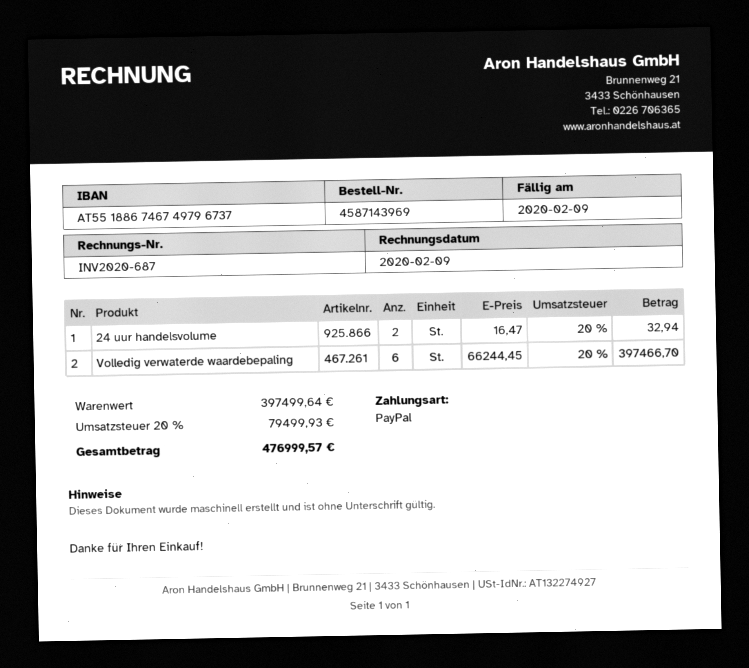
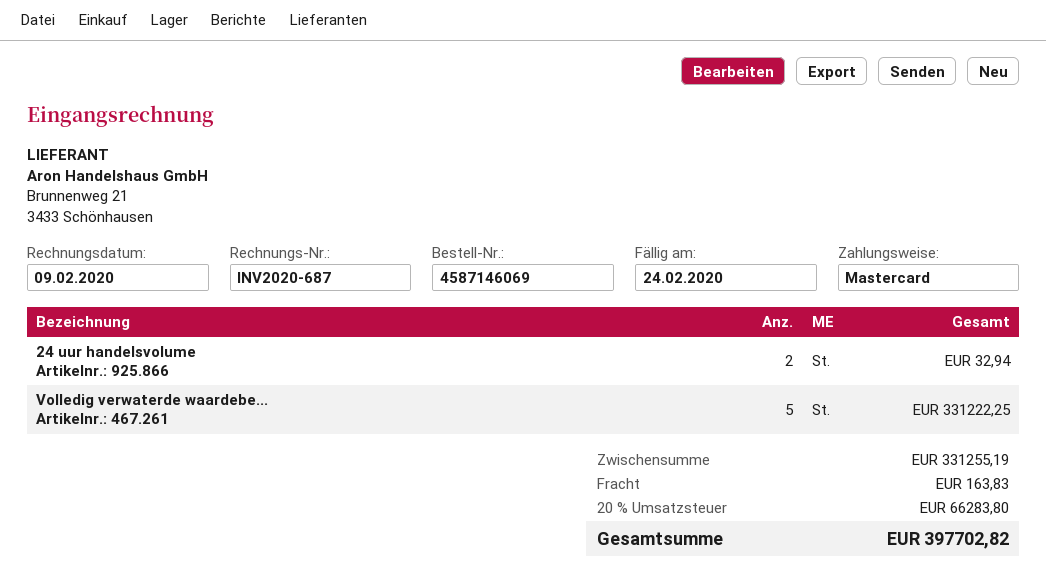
order number: 4587143969 -> 4587146069
due date: 2020-02-09 -> 2020-02-24
payment method: PayPal -> Mastercard
Volledig verwaterde waardebepaling: 6 for 397466.70 -> 5 for 331222.25
subtotal: 397499.64 -> 331255.19
shipping: none -> 163.83
tax: 20% = 79499.93 -> 20% = 66283.80
total: 476999.57 -> 397702.82

